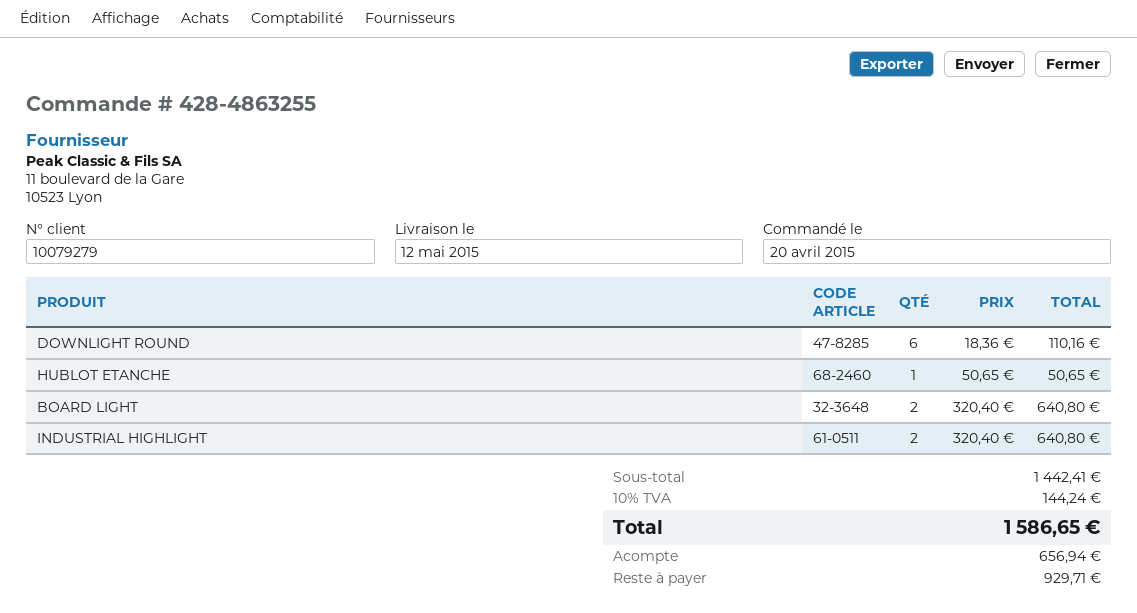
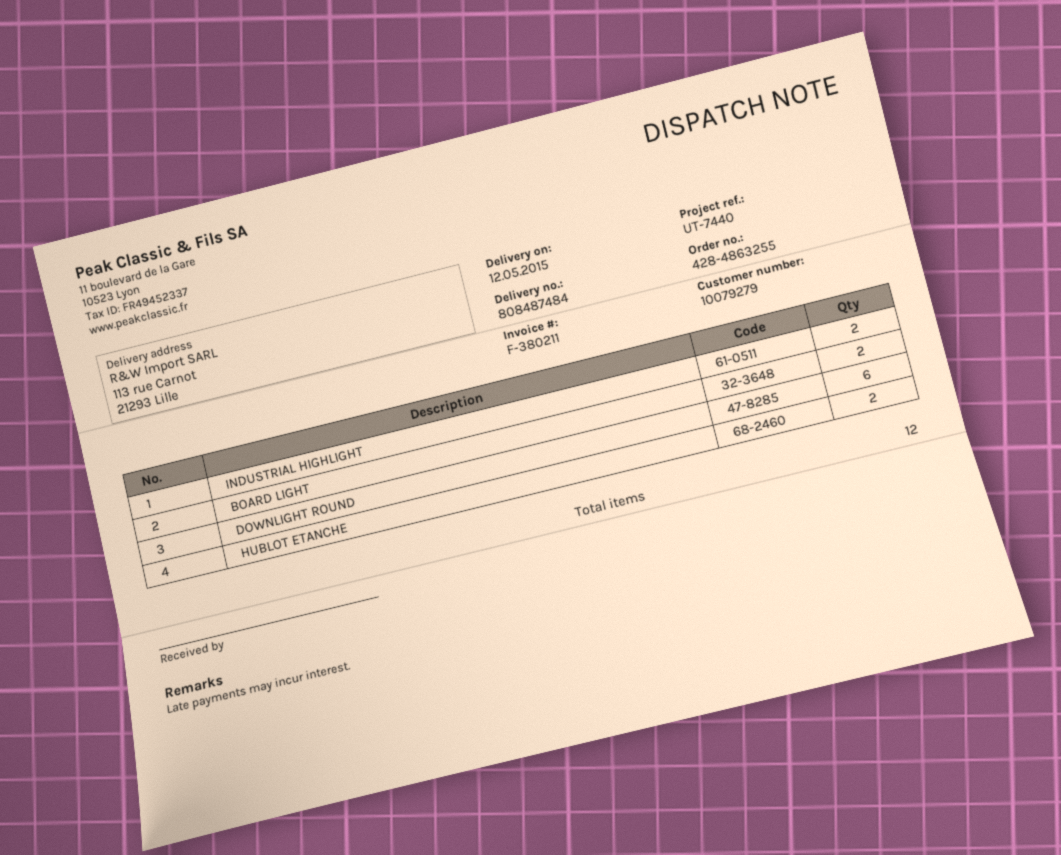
HUBLOT ETANCHE: 1 -> 2

